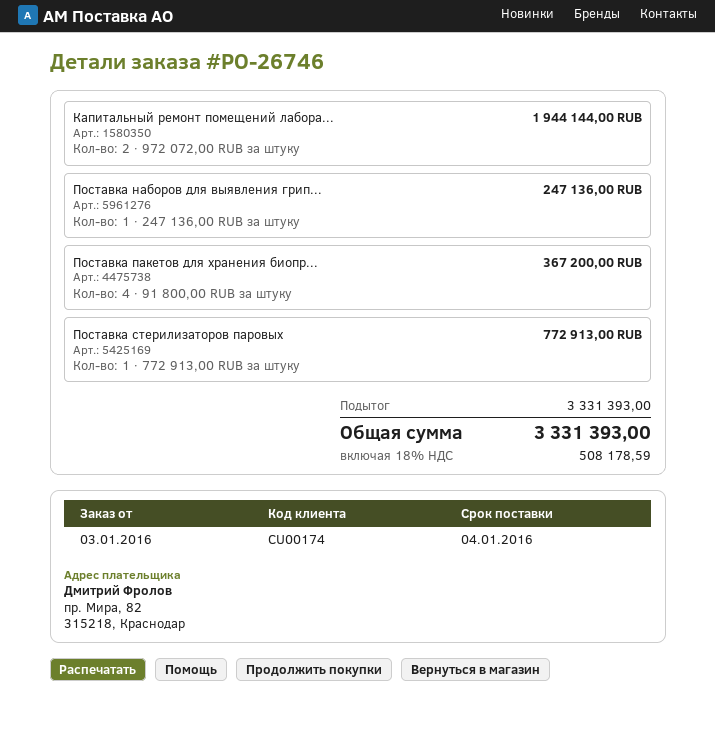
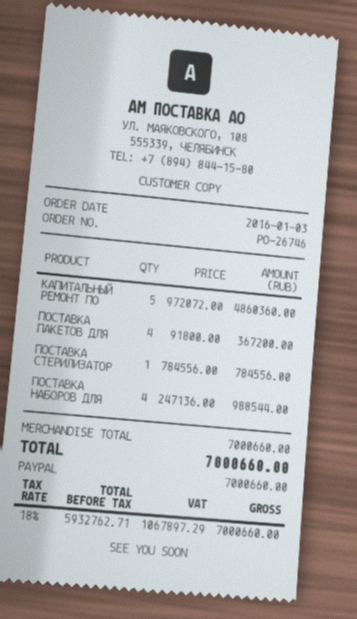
Капитальный ремонт помещений лабора...: 2 x 972072.00 = 1944144.00 -> 5 x 972072.00 = 4860360.00
Поставка наборов для выявления грип...: 1 x 247136.00 = 247136.00 -> 4 x 247136.00 = 988544.00
Поставка стерилизаторов паровых: 1 x 772913.00 = 772913.00 -> 1 x 784556.00 = 784556.00
subtotal: 3331393.00 -> 7000660.00
tax: 18% = 508178.59 -> 18% = 1067897.29
total: 3331393.00 -> 7000660.00

